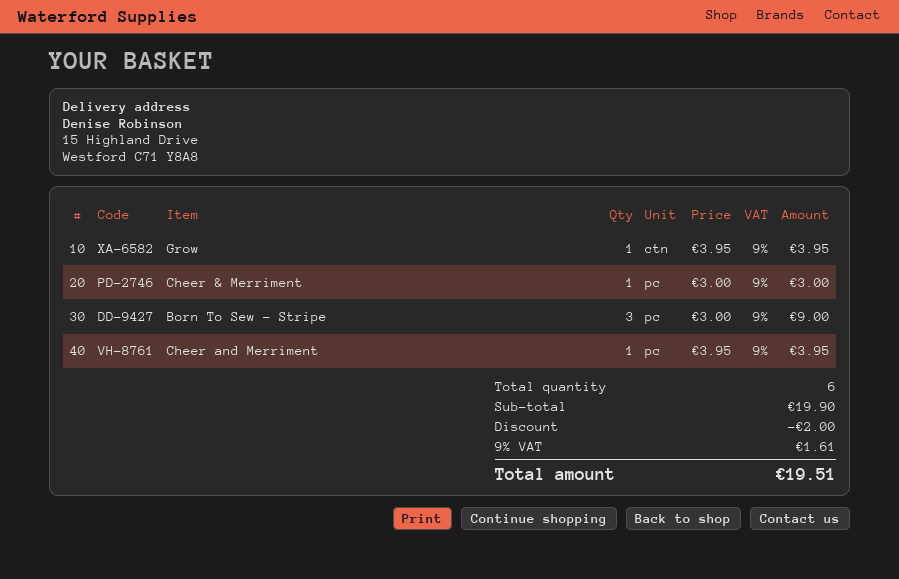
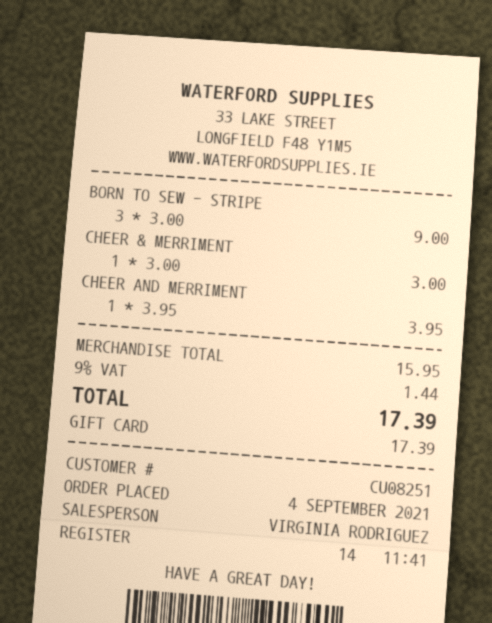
Grow: 1 x 3.95 = 3.95 -> none
subtotal: 19.90 -> 15.95
discount: 2.00 -> none
tax: 9% = 1.61 -> 9% = 1.44
total: 19.51 -> 17.39

